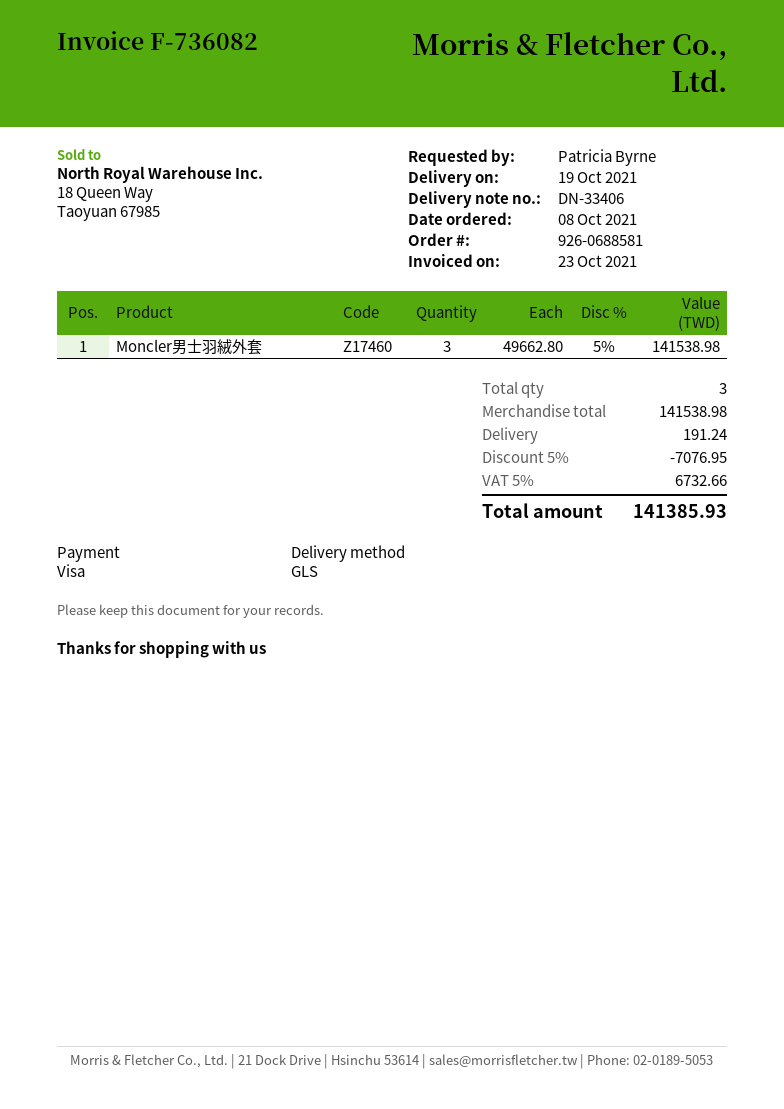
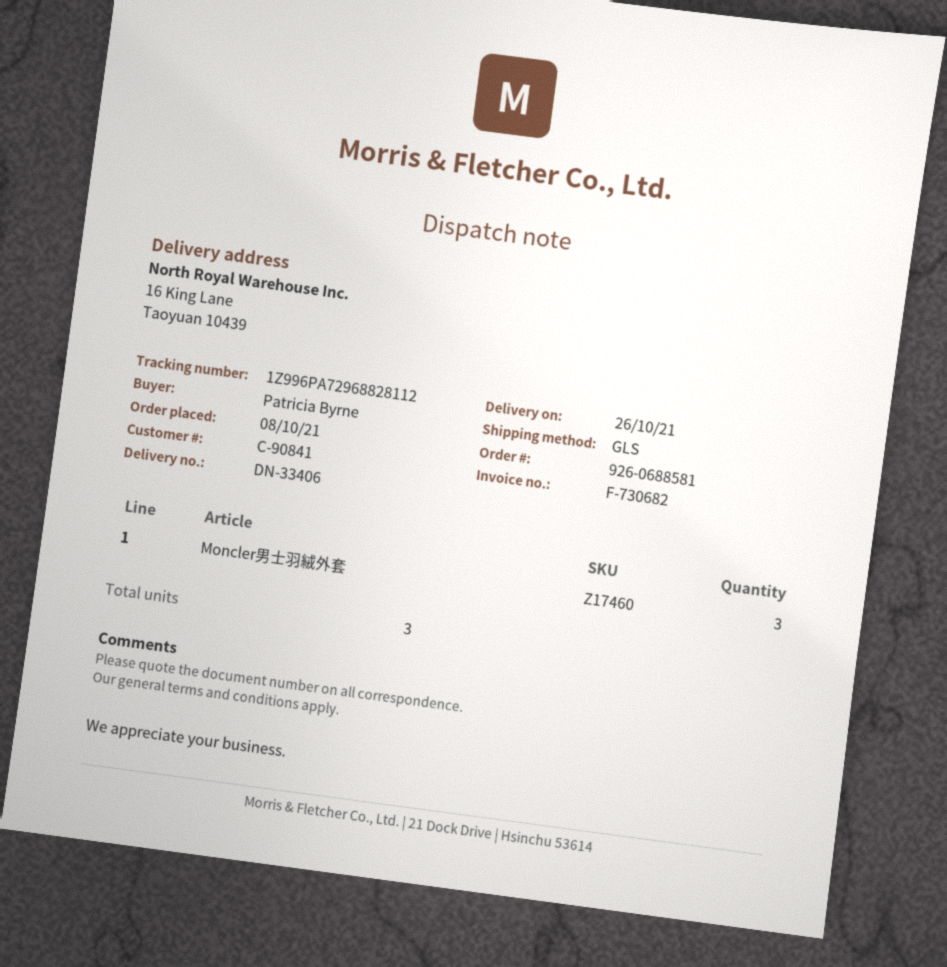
delivery date: 2021-10-19 -> 2021-10-26
invoice number: F-736082 -> F-730682

